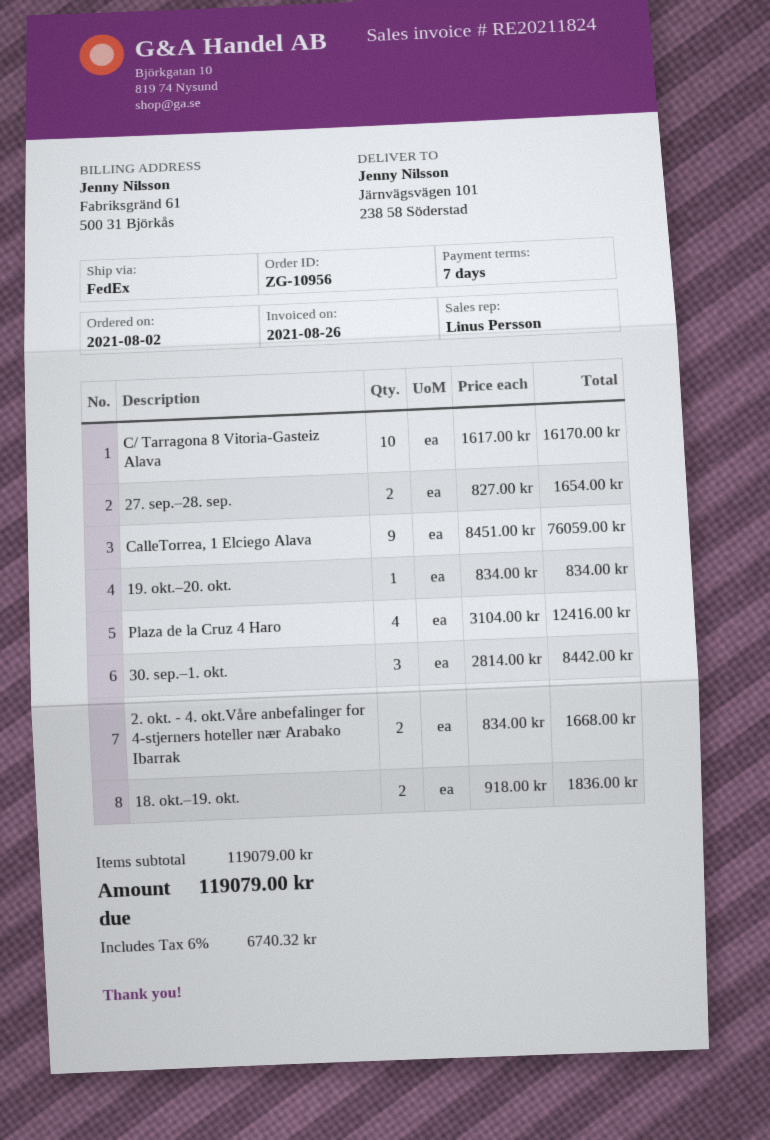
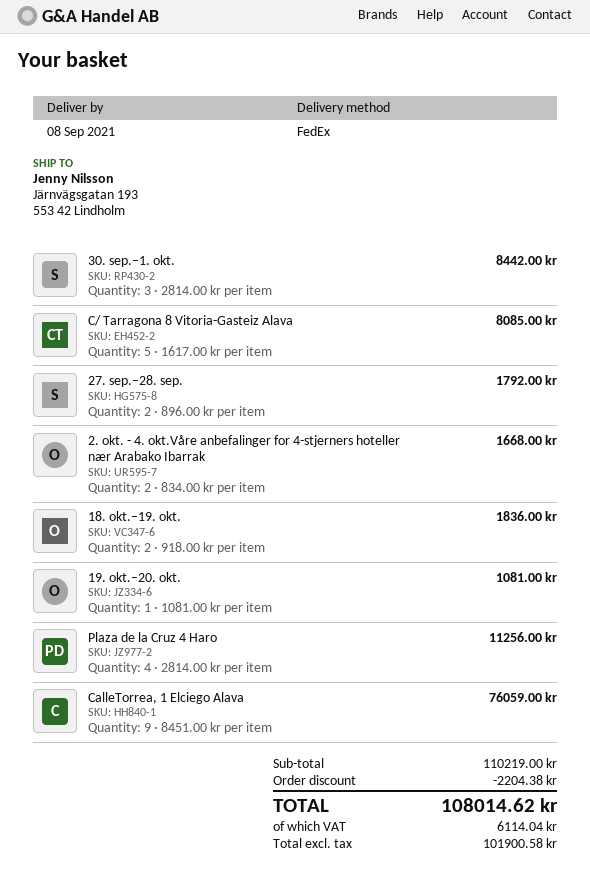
ship to: Järnvägsvägen 101, 238 58 Söderstad -> Järnvägsgatan 193, 553 42 Lindholm
C/ Tarragona 8 Vitoria-Gasteiz Alava: 10 x 1617.00 = 16170.00 -> 5 x 1617.00 = 8085.00
27. sep.–28. sep.: 2 x 827.00 = 1654.00 -> 2 x 896.00 = 1792.00
19. okt.–20. okt.: 1 x 834.00 = 834.00 -> 1 x 1081.00 = 1081.00
Plaza de la Cruz 4 Haro: 4 x 3104.00 = 12416.00 -> 4 x 2814.00 = 11256.00
subtotal: 119079.00 -> 110219.00
discount: none -> 2204.38
tax: 6740.32 -> 6114.04
total: 119079.00 -> 108014.62

